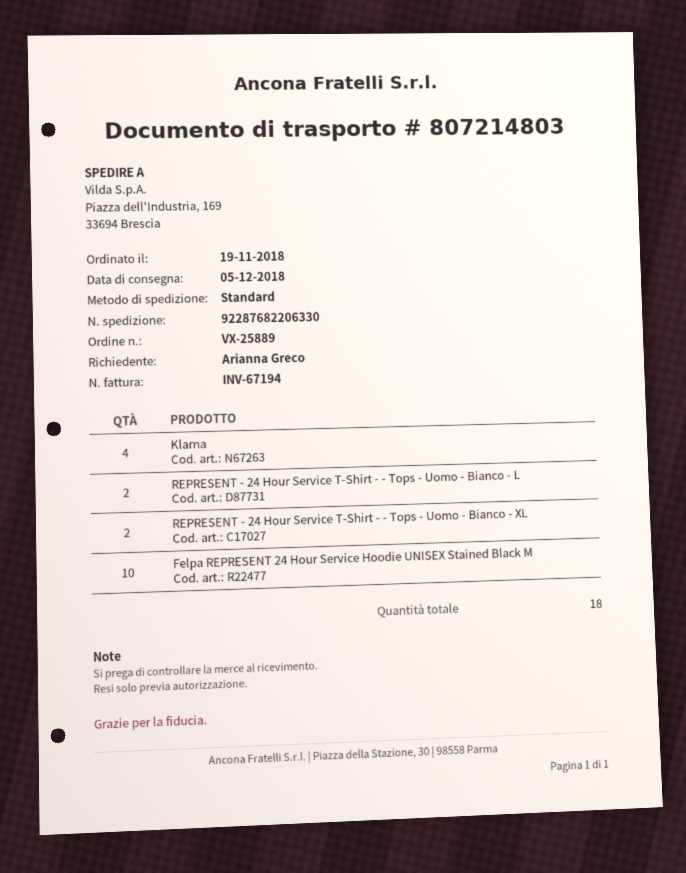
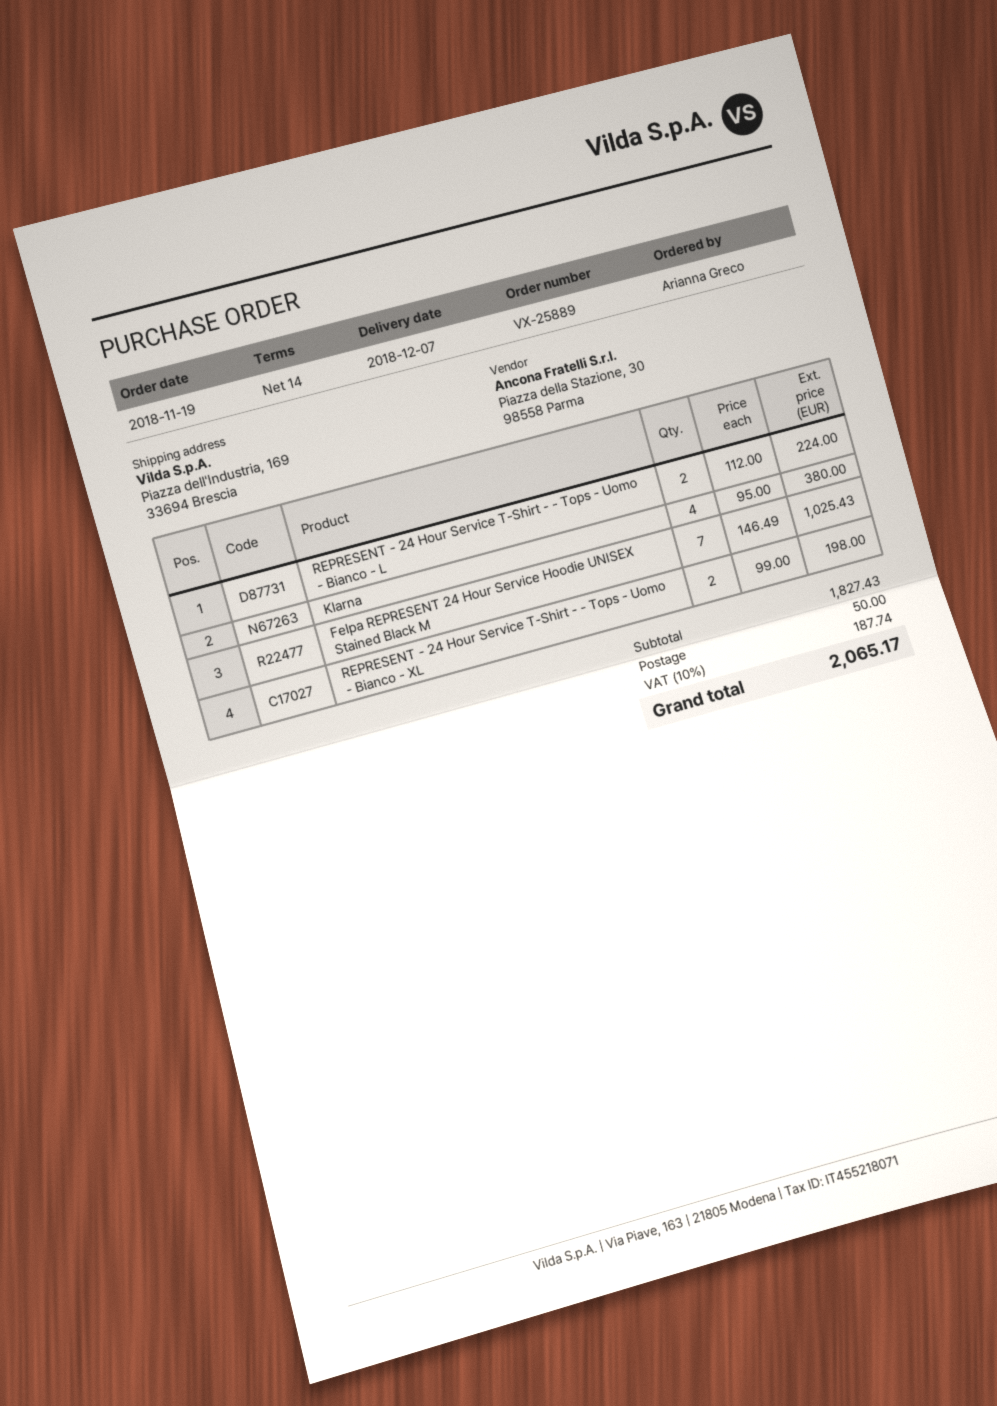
delivery date: 2018-12-05 -> 2018-12-07
Felpa REPRESENT 24 Hour Service Hoodie UNISEX Stained Black M: 10 -> 7

